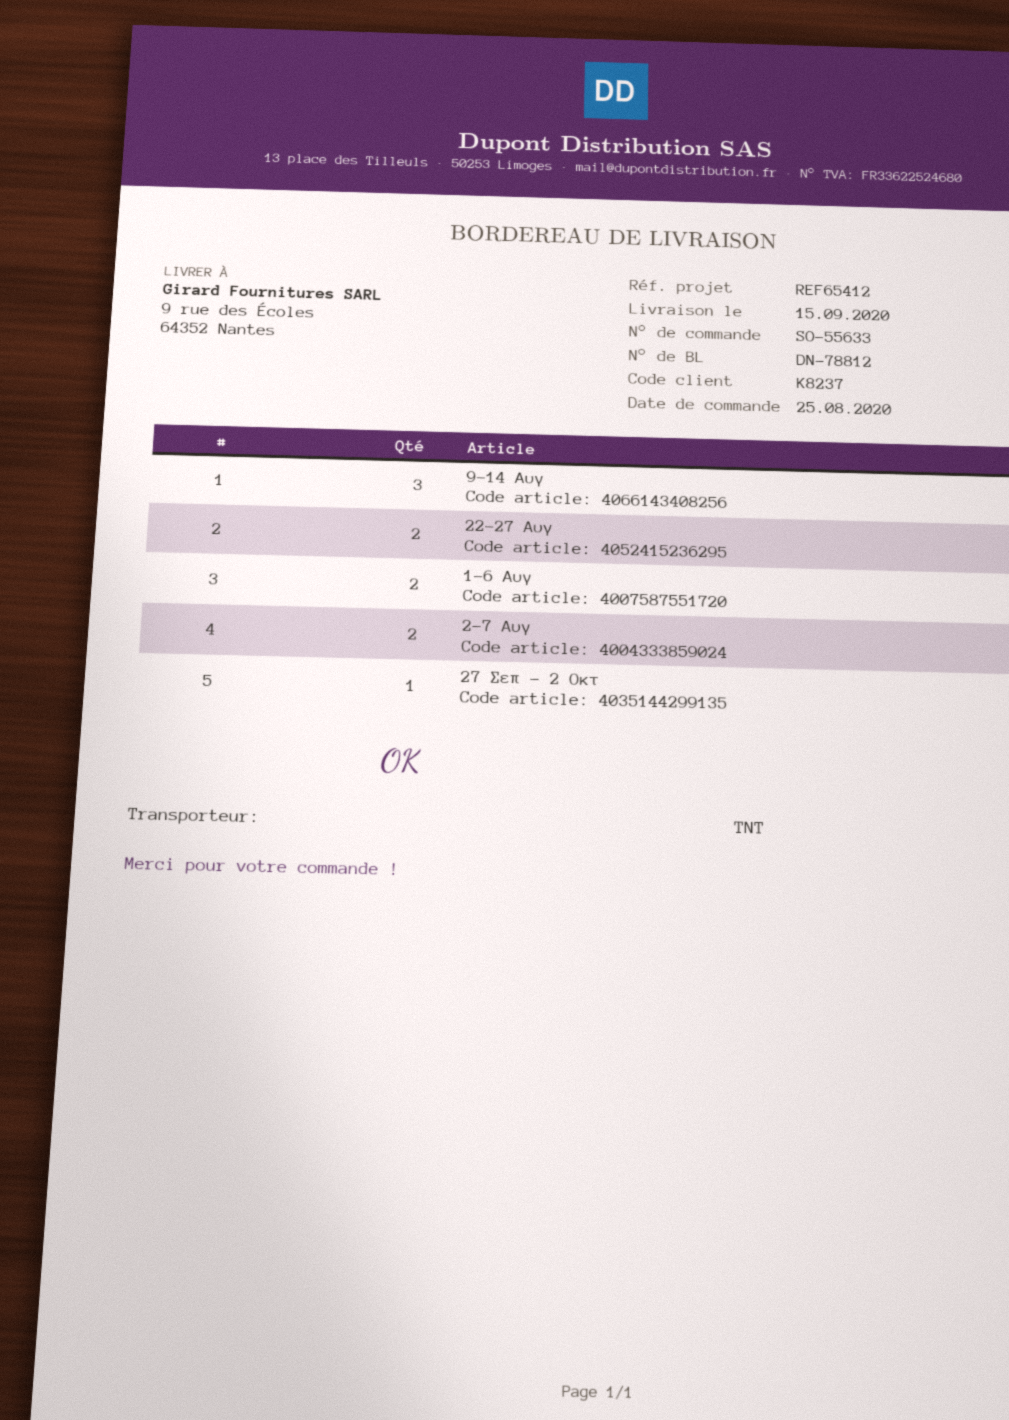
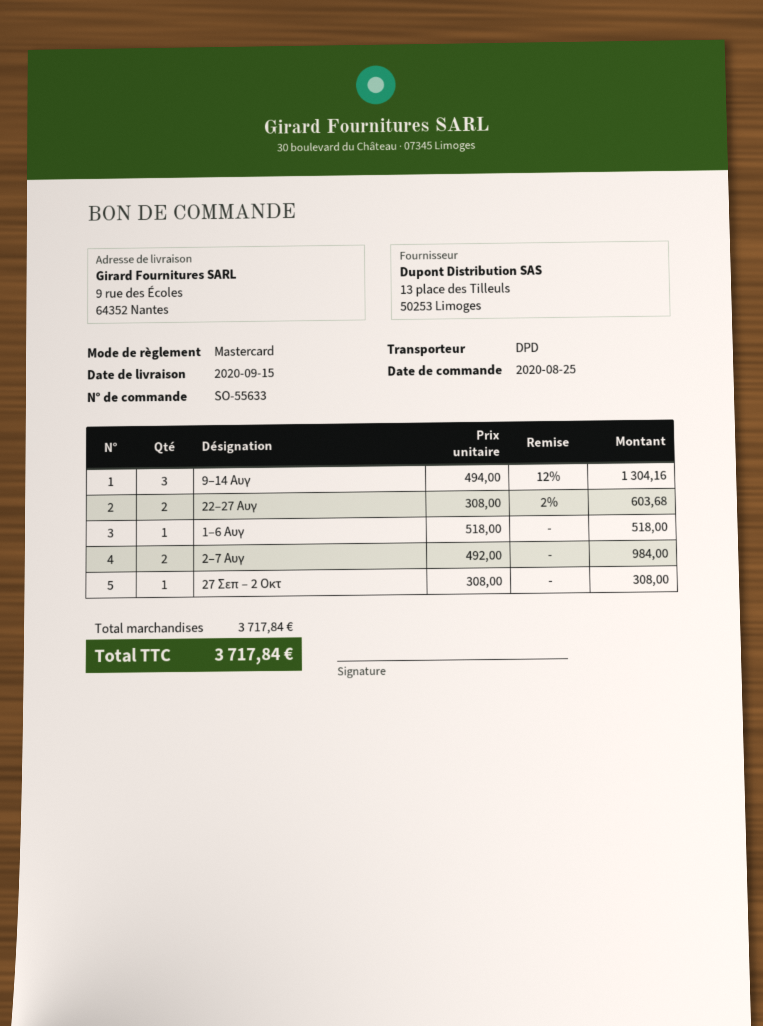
shipping method: TNT -> DPD
1–6 Αυγ: 2 -> 1

